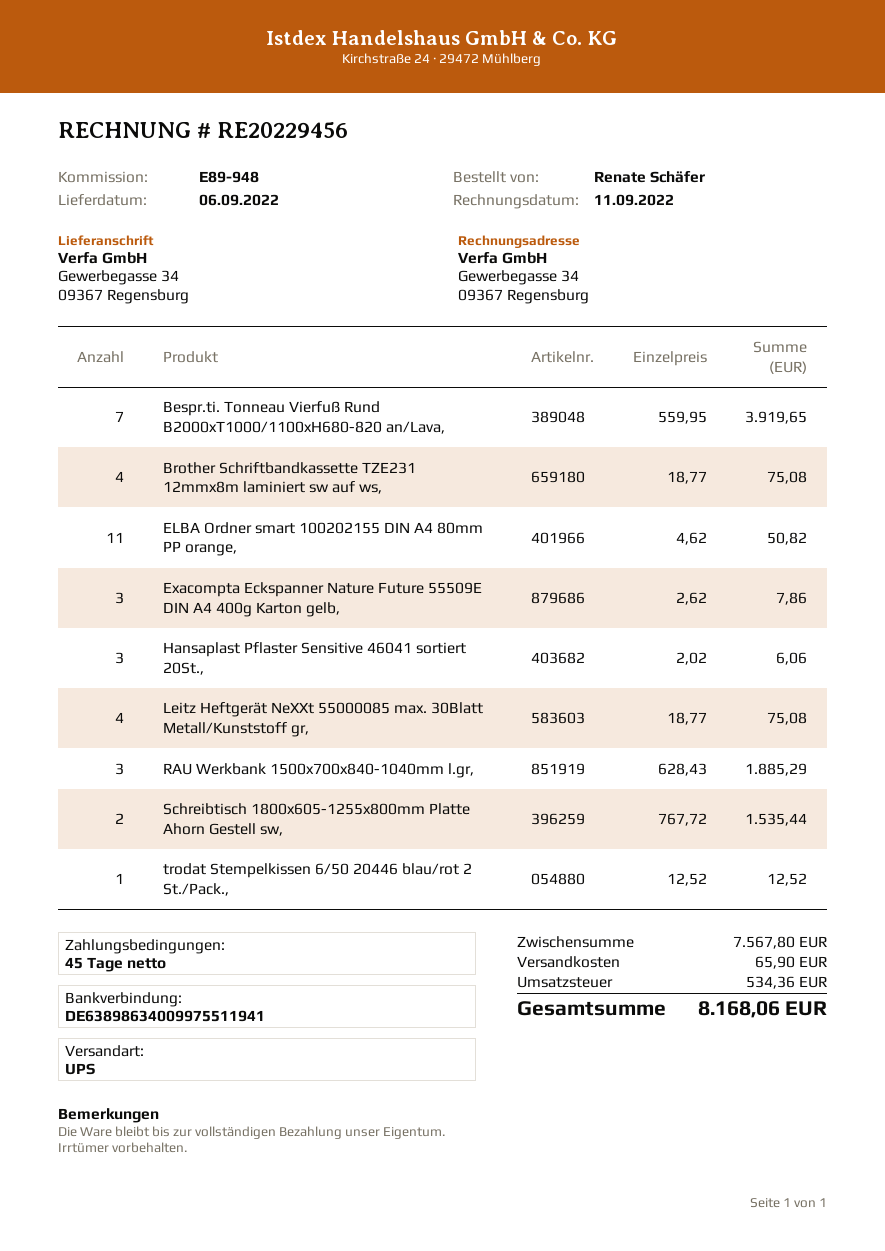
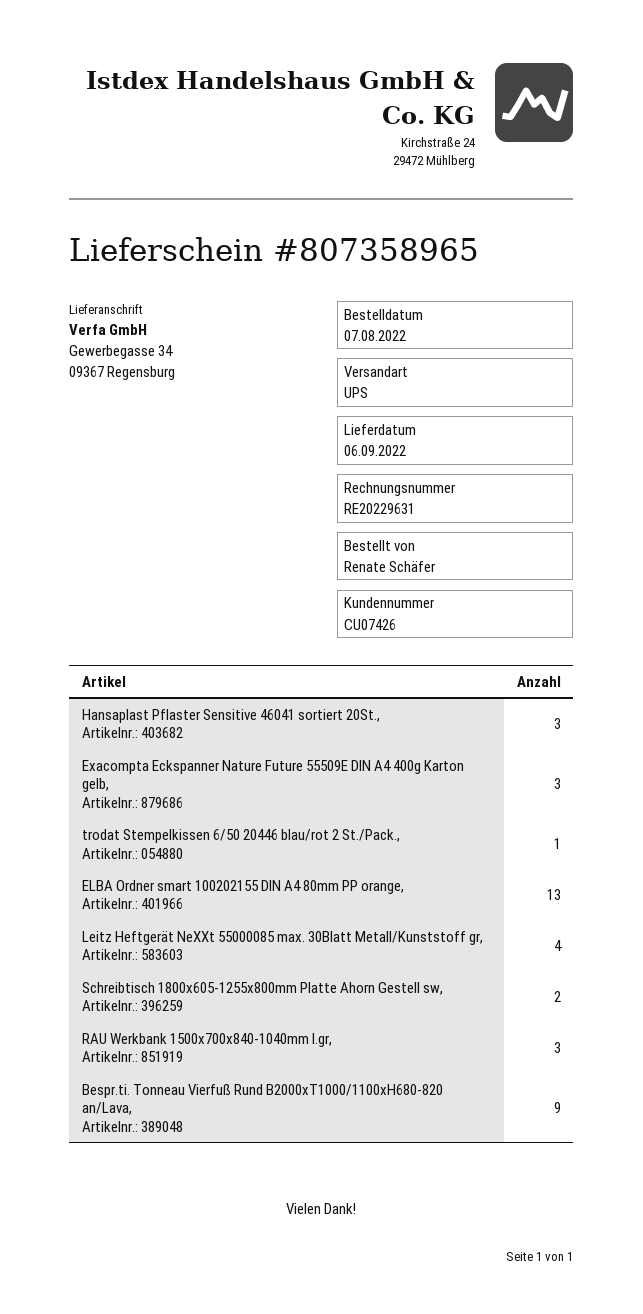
invoice number: RE20229456 -> RE20229631
Bespr.ti. Tonneau Vierfuß Rund B2000xT1000/1100xH680-820 an/Lava,: 7 -> 9
Brother Schriftbandkassette TZE231 12mmx8m laminiert sw auf ws,: 4 -> none
ELBA Ordner smart 100202155 DIN A4 80mm PP orange,: 11 -> 13

